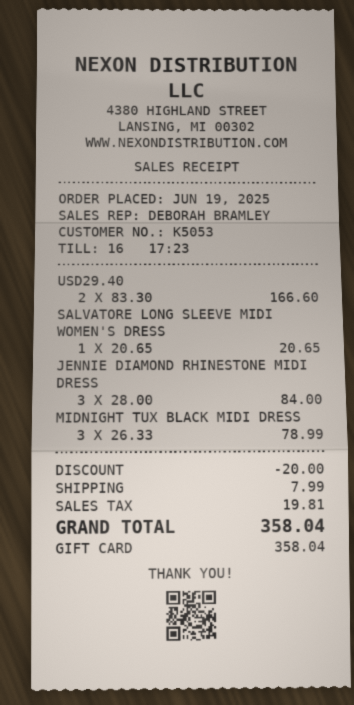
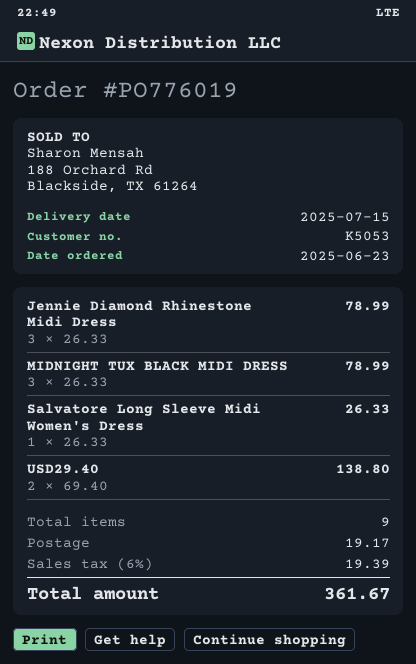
order date: 2025-06-19 -> 2025-06-23
USD29.40: 2 x 83.30 = 166.60 -> 2 x 69.40 = 138.80
SALVATORE LONG SLEEVE MIDI WOMEN'S DRESS: 1 x 20.65 = 20.65 -> 1 x 26.33 = 26.33
JENNIE DIAMOND RHINESTONE MIDI DRESS: 3 x 28.00 = 84.00 -> 3 x 26.33 = 78.99
discount: 20.00 -> none
shipping: 7.99 -> 19.17
tax: 19.81 -> 19.39
total: 358.04 -> 361.67

